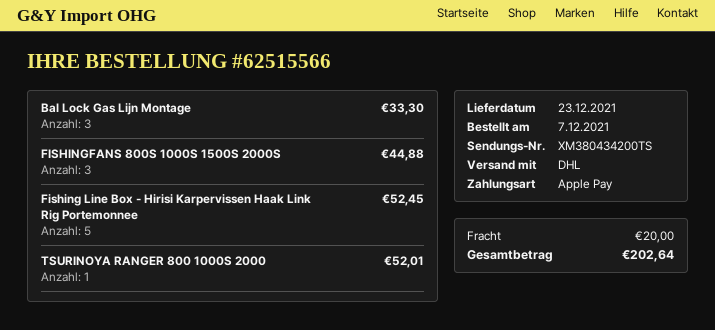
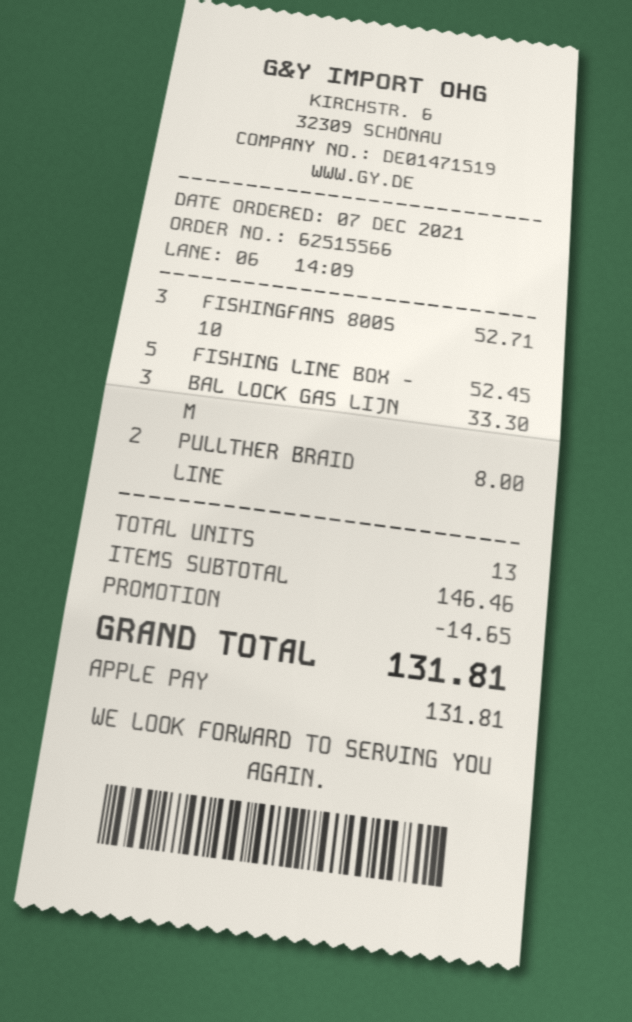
FISHINGFANS 800S 1000S 1500S 2000S: 3 for 44.88 -> 3 for 52.71
TSURINOYA RANGER 800 1000S 2000: 1 for 52.01 -> none
PULLTHER BRAID LINE: none -> 2 for 8.00
discount: none -> 14.65
shipping: 20.00 -> none
total: 202.64 -> 131.81

